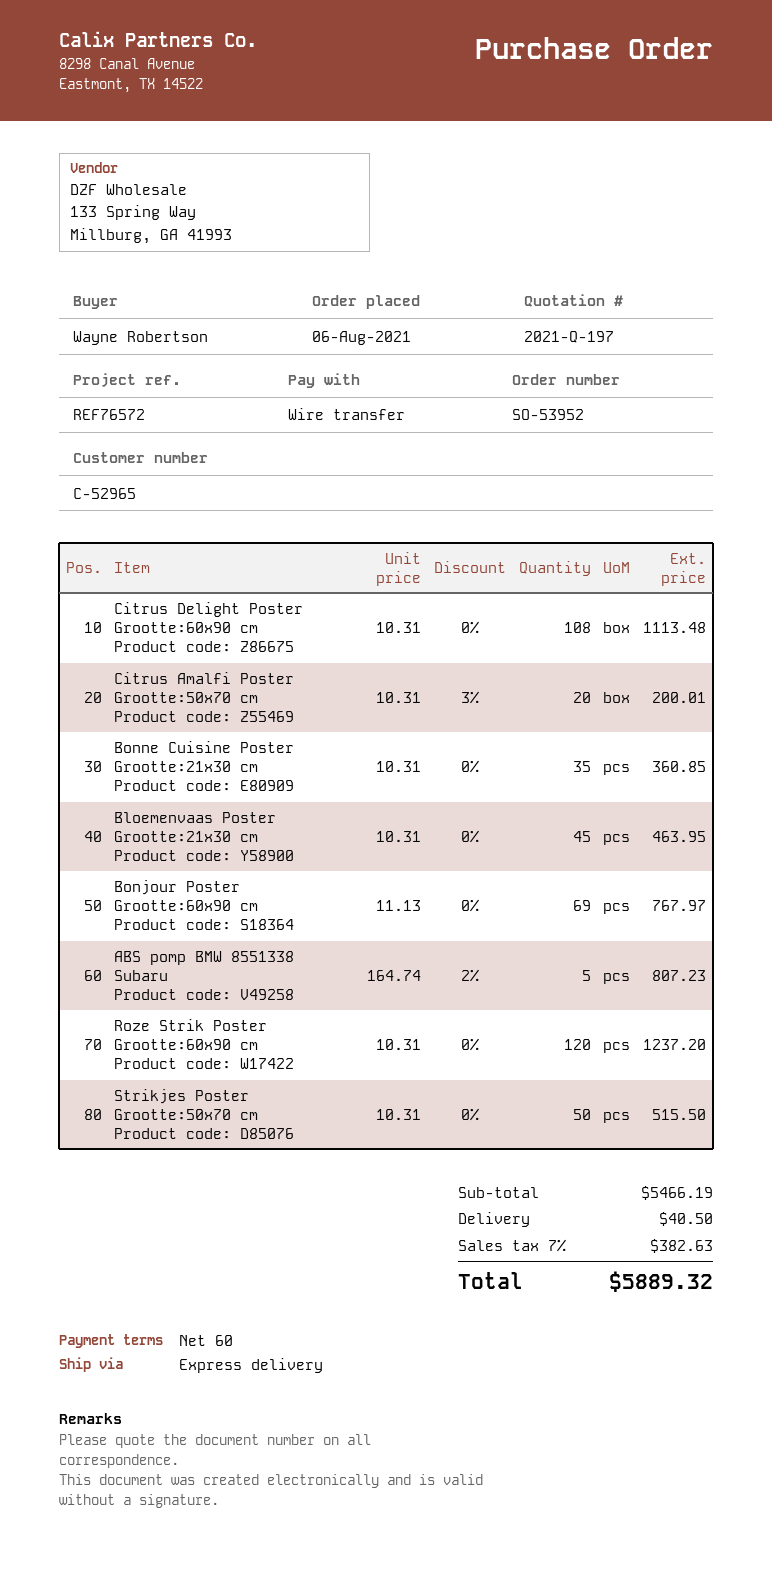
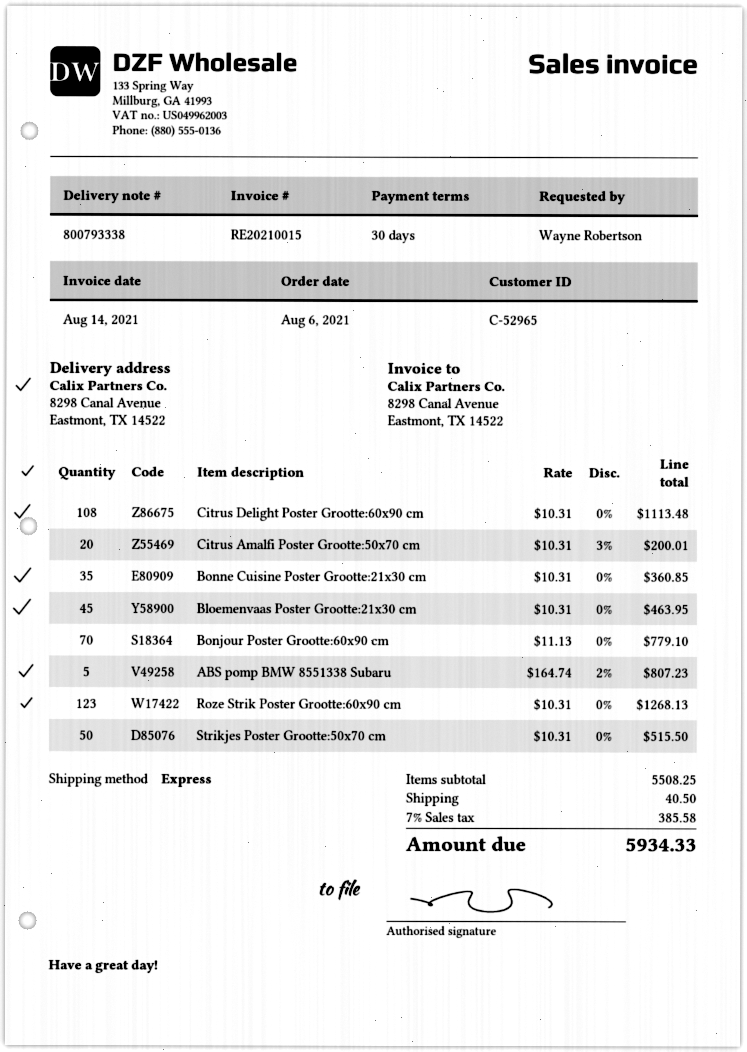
payment terms: 60 days -> 30 days
Bonjour Poster Grootte:60x90 cm: 69 x 11.13 = 767.97 -> 70 x 11.13 = 779.10
Roze Strik Poster Grootte:60x90 cm: 120 x 10.31 = 1237.20 -> 123 x 10.31 = 1268.13
subtotal: 5466.19 -> 5508.25
tax: 7% = 382.63 -> 7% = 385.58
total: 5889.32 -> 5934.33

